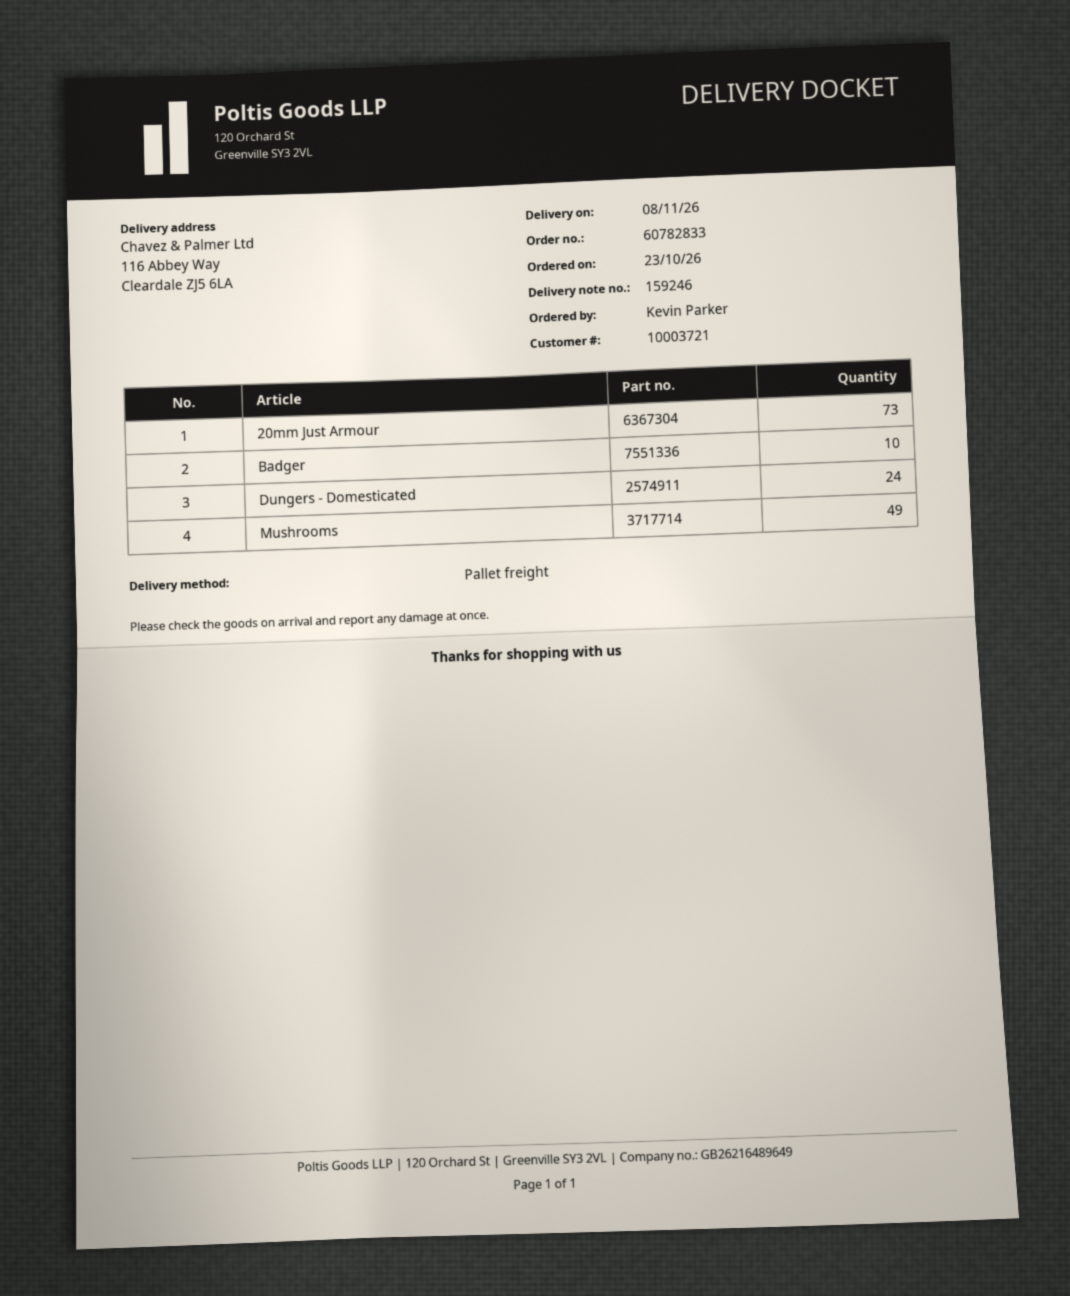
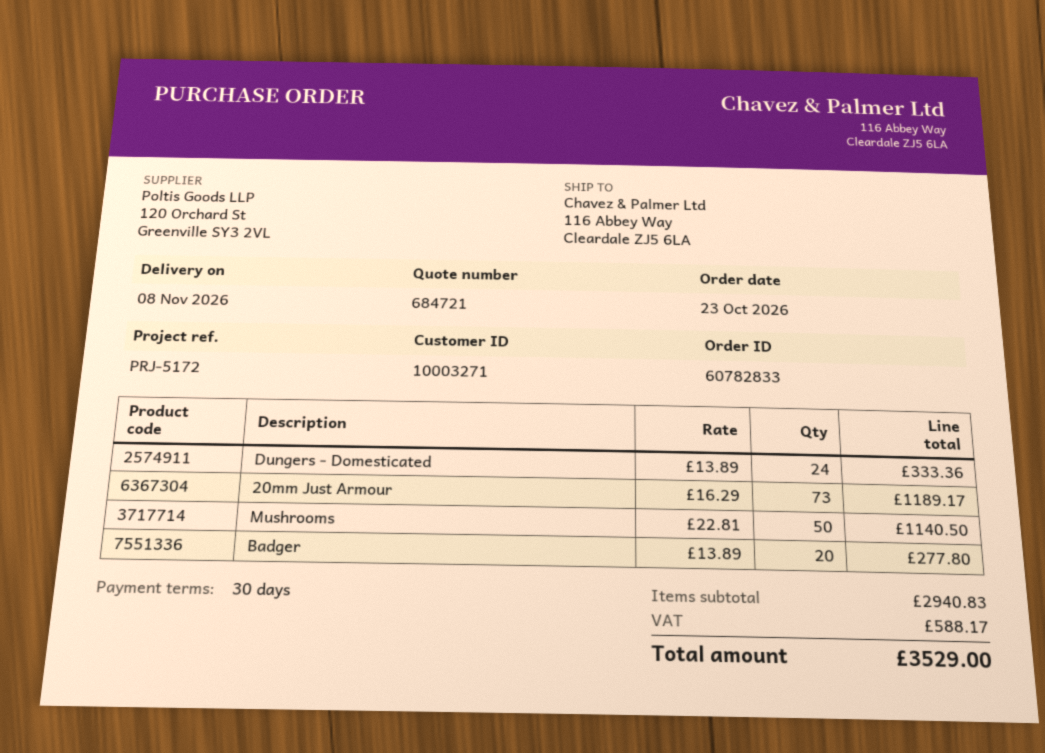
customer number: 10003721 -> 10003271
Badger: 10 -> 20
Mushrooms: 49 -> 50

